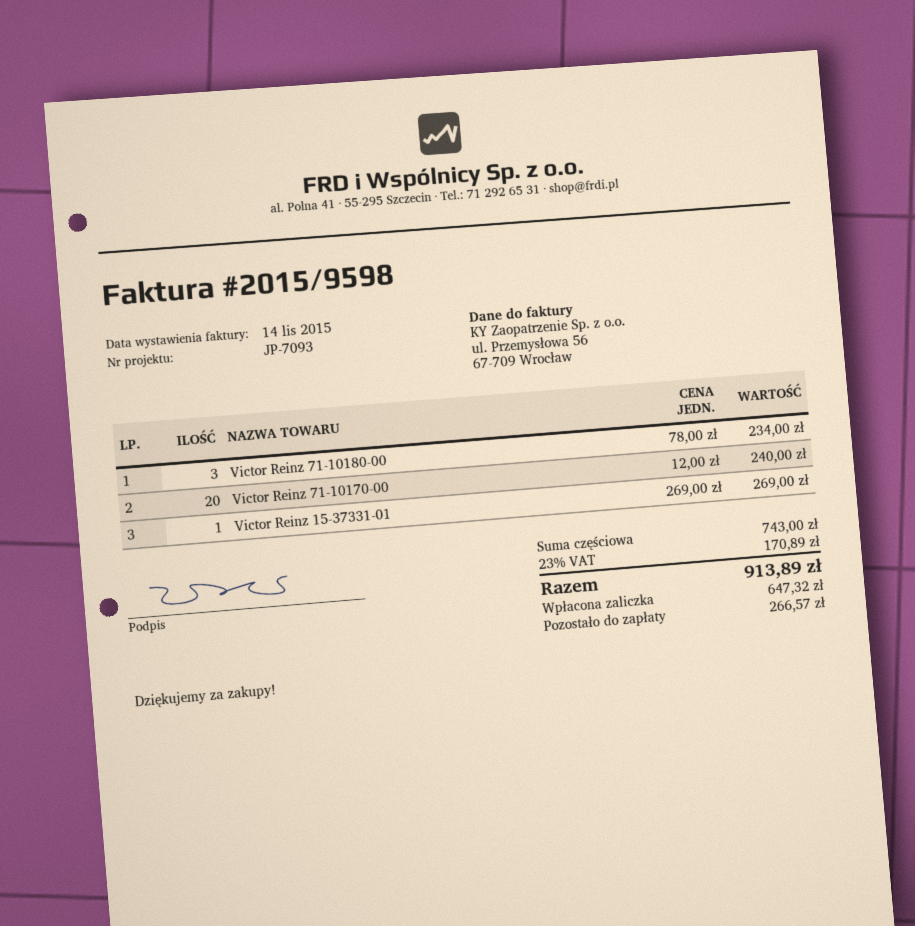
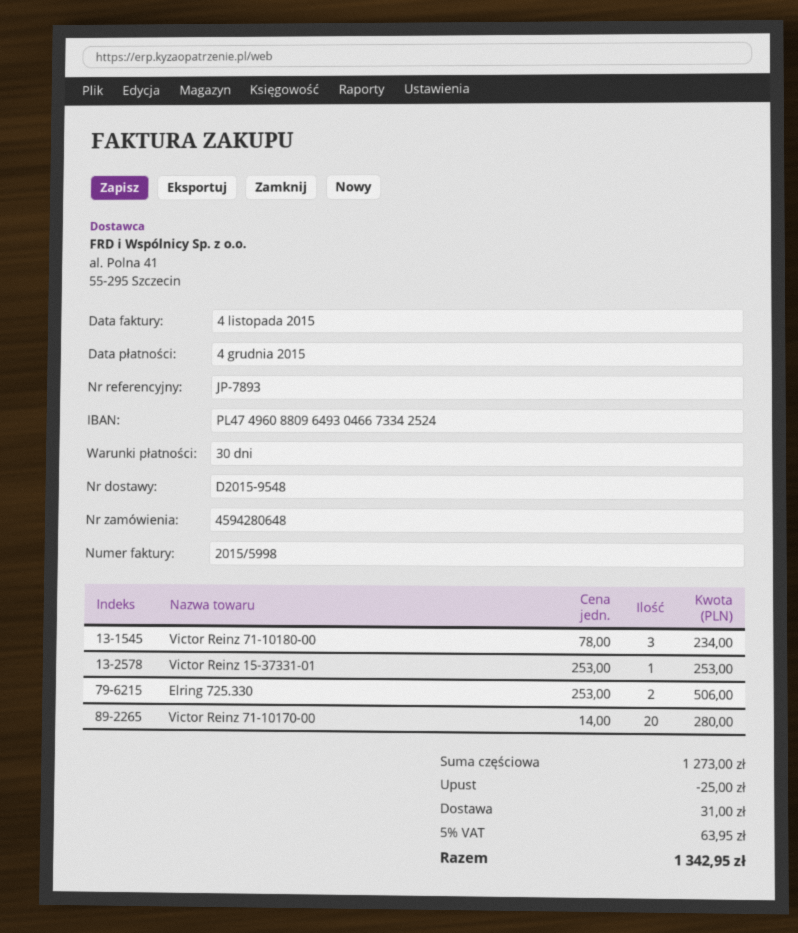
invoice number: 2015/9598 -> 2015/5998
invoice date: 2015-11-14 -> 2015-11-04
reference: JP-7093 -> JP-7893
Victor Reinz 71-10170-00: 20 x 12.00 = 240.00 -> 20 x 14.00 = 280.00
Victor Reinz 15-37331-01: 1 x 269.00 = 269.00 -> 1 x 253.00 = 253.00
Elring 725.330: none -> 2 x 253.00 = 506.00
subtotal: 743.00 -> 1273.00
discount: none -> 25.00
shipping: none -> 31.00
tax: 23% = 170.89 -> 5% = 63.95
total: 913.89 -> 1342.95

